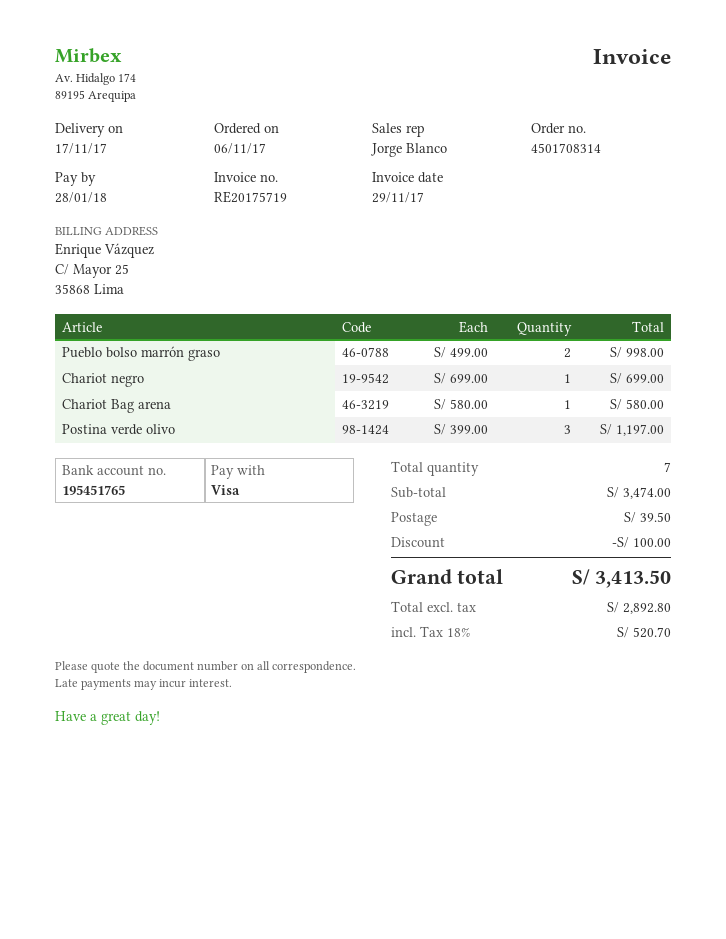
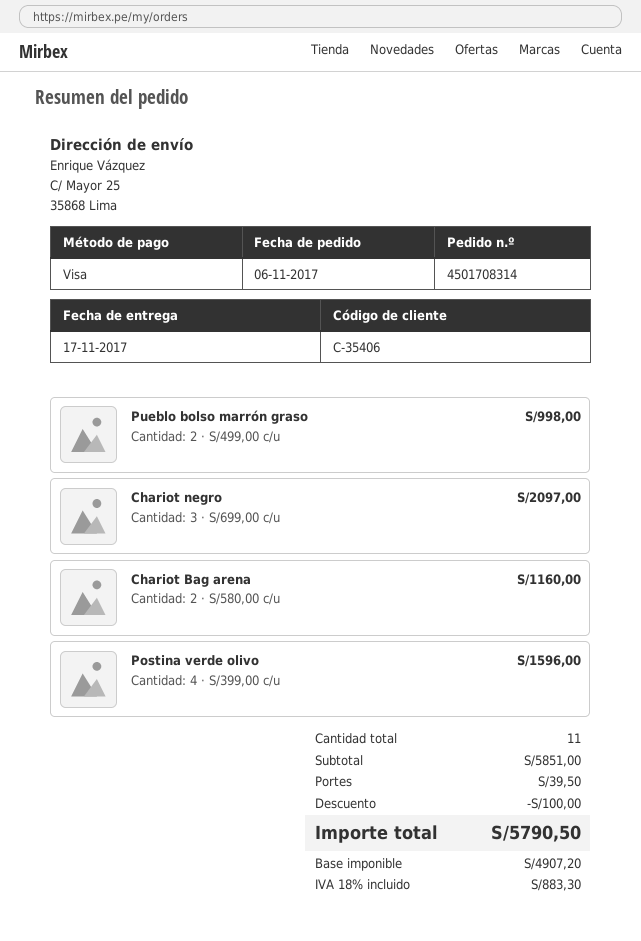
Chariot negro: 1 x 699.00 = 699.00 -> 3 x 699.00 = 2097.00
Chariot Bag arena: 1 x 580.00 = 580.00 -> 2 x 580.00 = 1160.00
Postina verde olivo: 3 x 399.00 = 1197.00 -> 4 x 399.00 = 1596.00
total quantity: 7 -> 11
subtotal: 3474.00 -> 5851.00
net: 2892.80 -> 4907.20
tax: 18% = 520.70 -> 18% = 883.30
total: 3413.50 -> 5790.50

